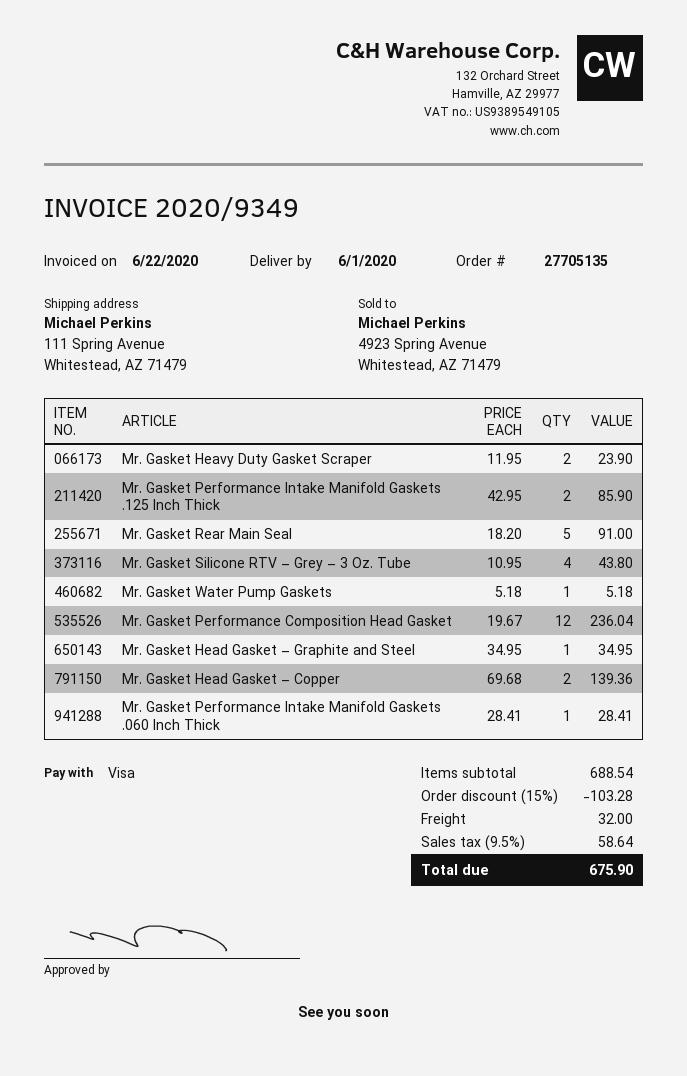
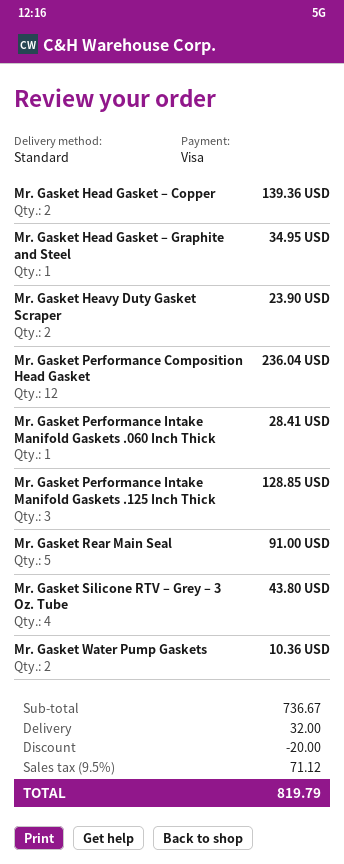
Mr. Gasket Performance Intake Manifold Gaskets .125 Inch Thick: 2 for 85.90 -> 3 for 128.85
Mr. Gasket Water Pump Gaskets: 1 for 5.18 -> 2 for 10.36
subtotal: 688.54 -> 736.67
discount: 103.28 -> 20.00
tax: 9.5% = 58.64 -> 9.5% = 71.12
total: 675.90 -> 819.79

